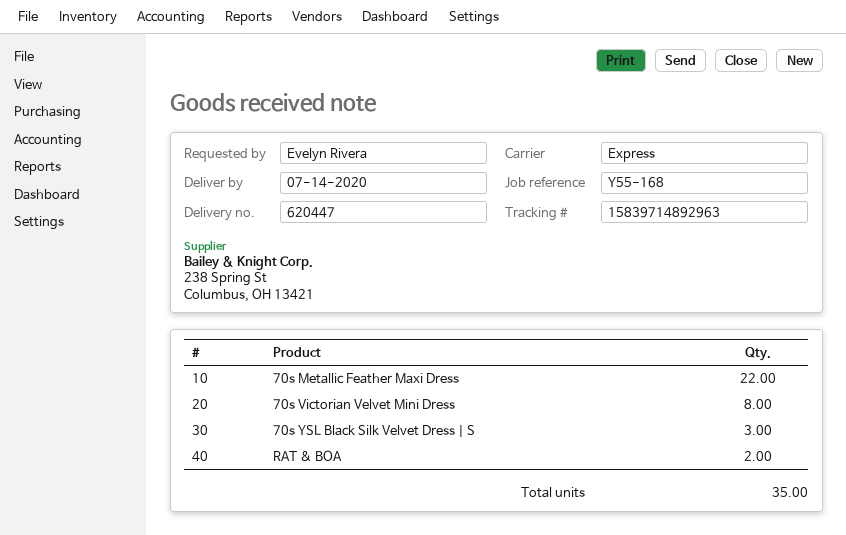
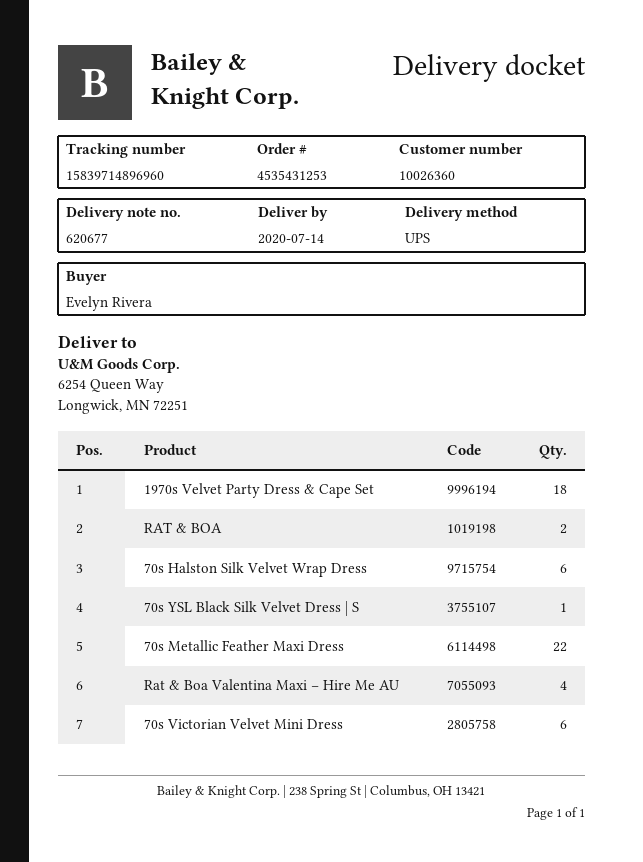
delivery note number: 620447 -> 620677
shipping method: express -> UPS
tracking number: 15839714892963 -> 15839714896960
70s Victorian Velvet Mini Dress: 8 -> 6
70s YSL Black Silk Velvet Dress | S: 3 -> 1
1970s Velvet Party Dress & Cape Set: none -> 18
70s Halston Silk Velvet Wrap Dress: none -> 6
Rat & Boa Valentina Maxi – Hire Me AU: none -> 4

